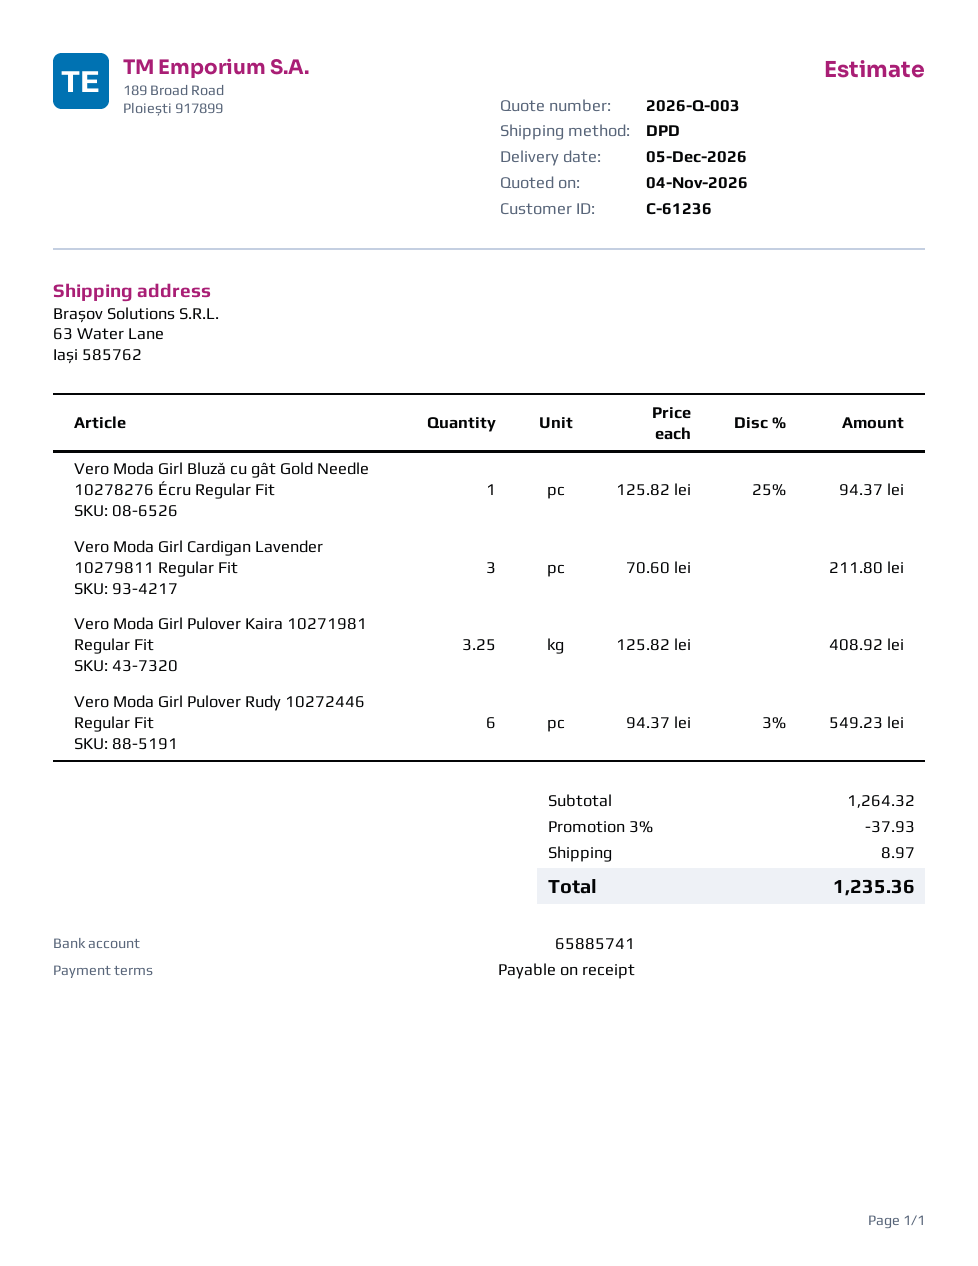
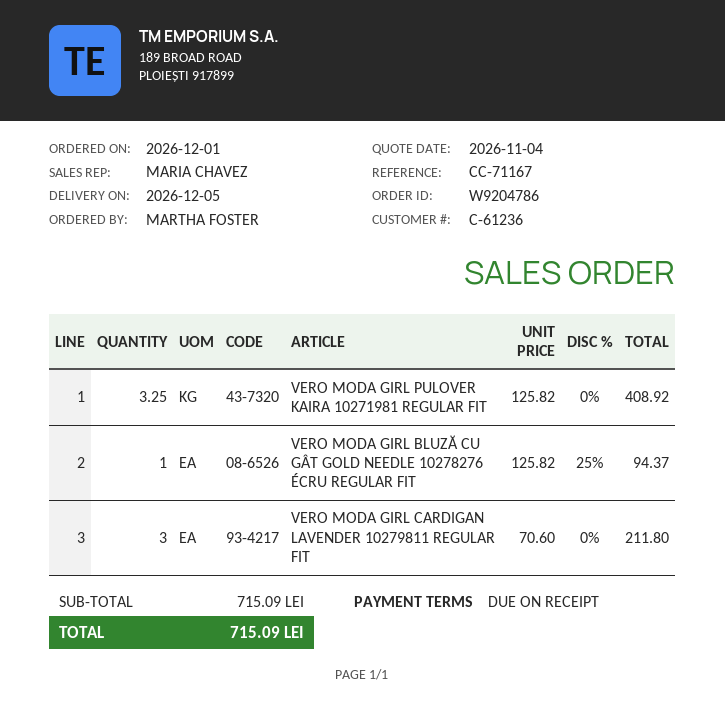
Vero Moda Girl Pulover Rudy 10272446 Regular Fit: 6 x 94.37 - 3% = 549.23 -> none
subtotal: 1264.32 -> 715.09
discount: 3% = 37.93 -> none
shipping: 8.97 -> none
total: 1235.36 -> 715.09

